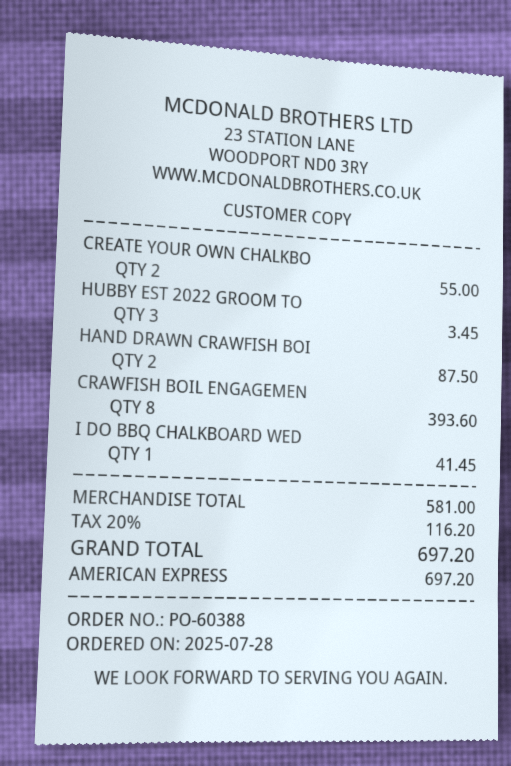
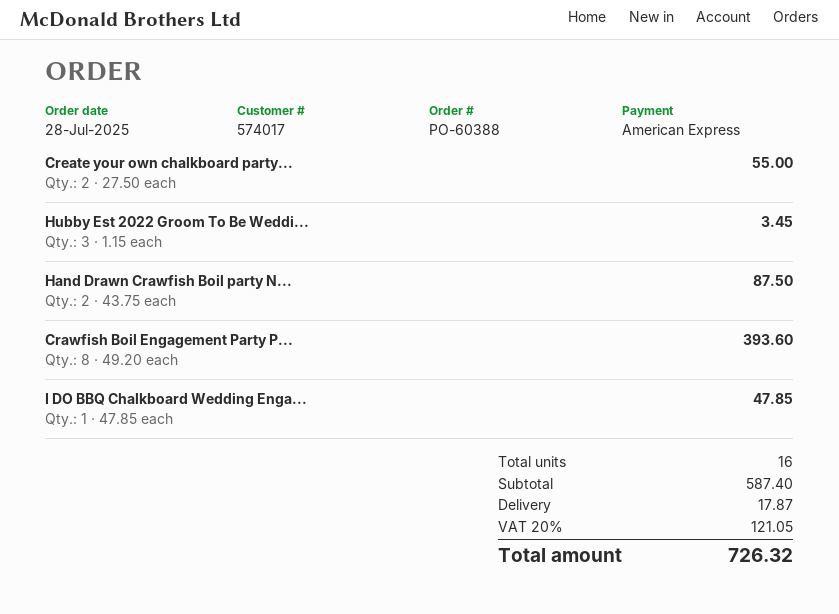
I DO BBQ CHALKBOARD WED: 1 for 41.45 -> 1 for 47.85
subtotal: 581.00 -> 587.40
shipping: none -> 17.87
tax: 20% = 116.20 -> 20% = 121.05
total: 697.20 -> 726.32

